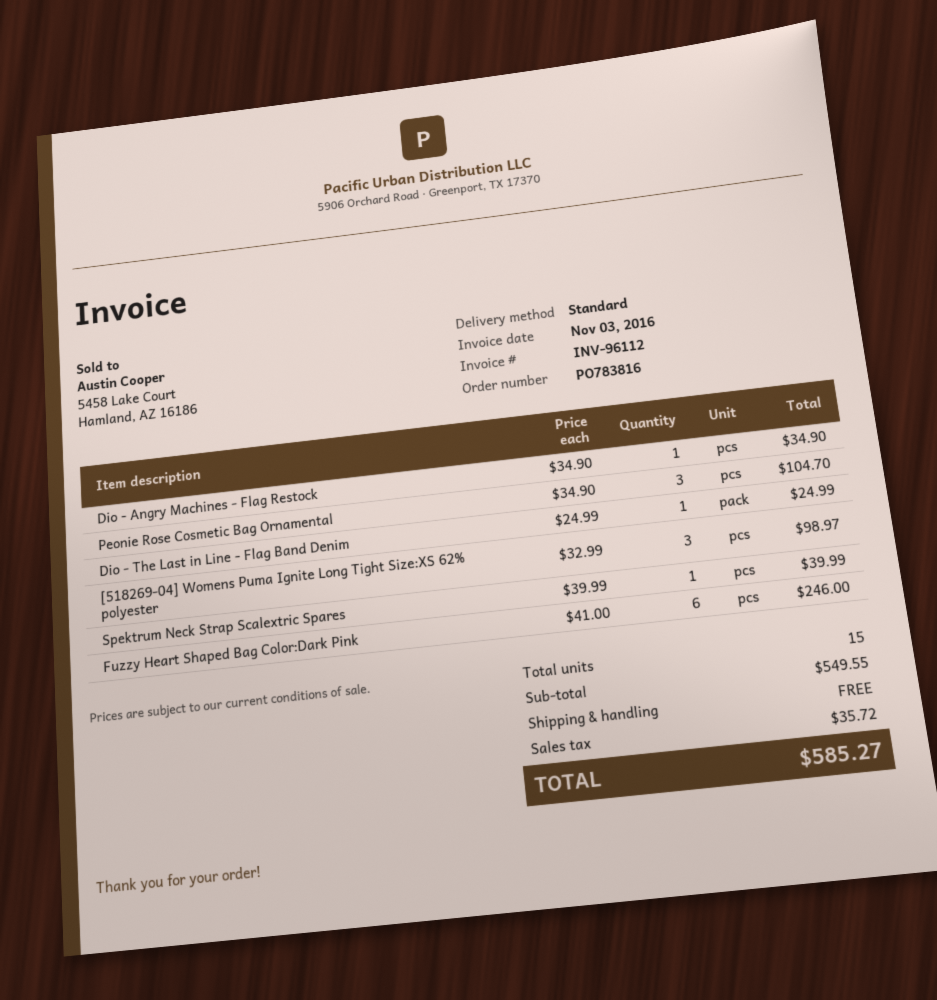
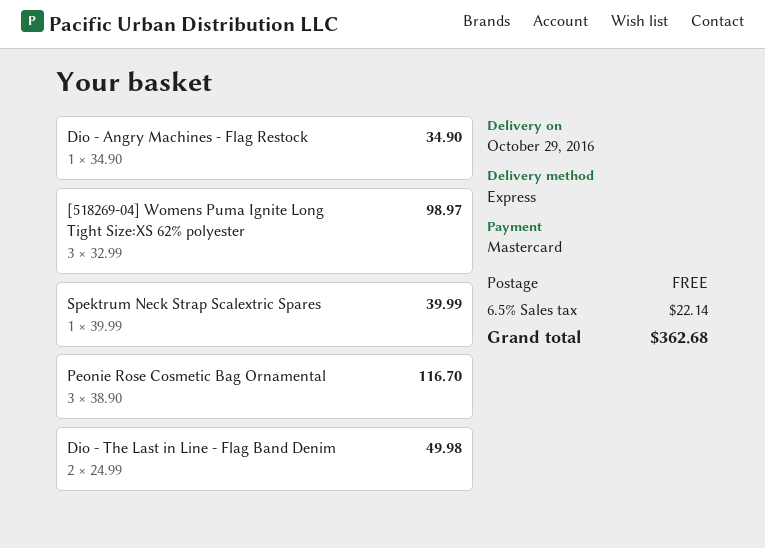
shipping method: standard -> express
Peonie Rose Cosmetic Bag Ornamental: 3 x 34.90 = 104.70 -> 3 x 38.90 = 116.70
Dio - The Last in Line - Flag Band Denim: 1 x 24.99 = 24.99 -> 2 x 24.99 = 49.98
Fuzzy Heart Shaped Bag Color:Dark Pink: 6 x 41.00 = 246.00 -> none
tax: 35.72 -> 22.14
total: 585.27 -> 362.68

